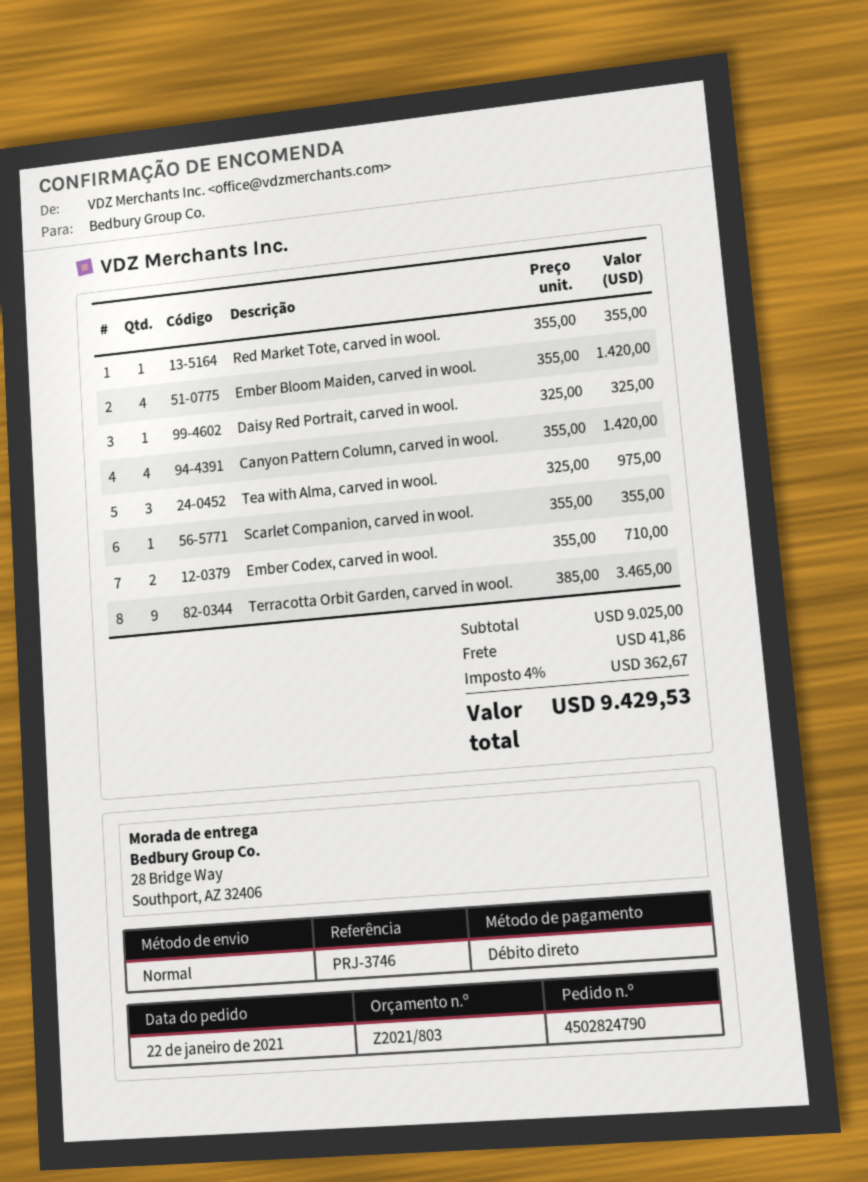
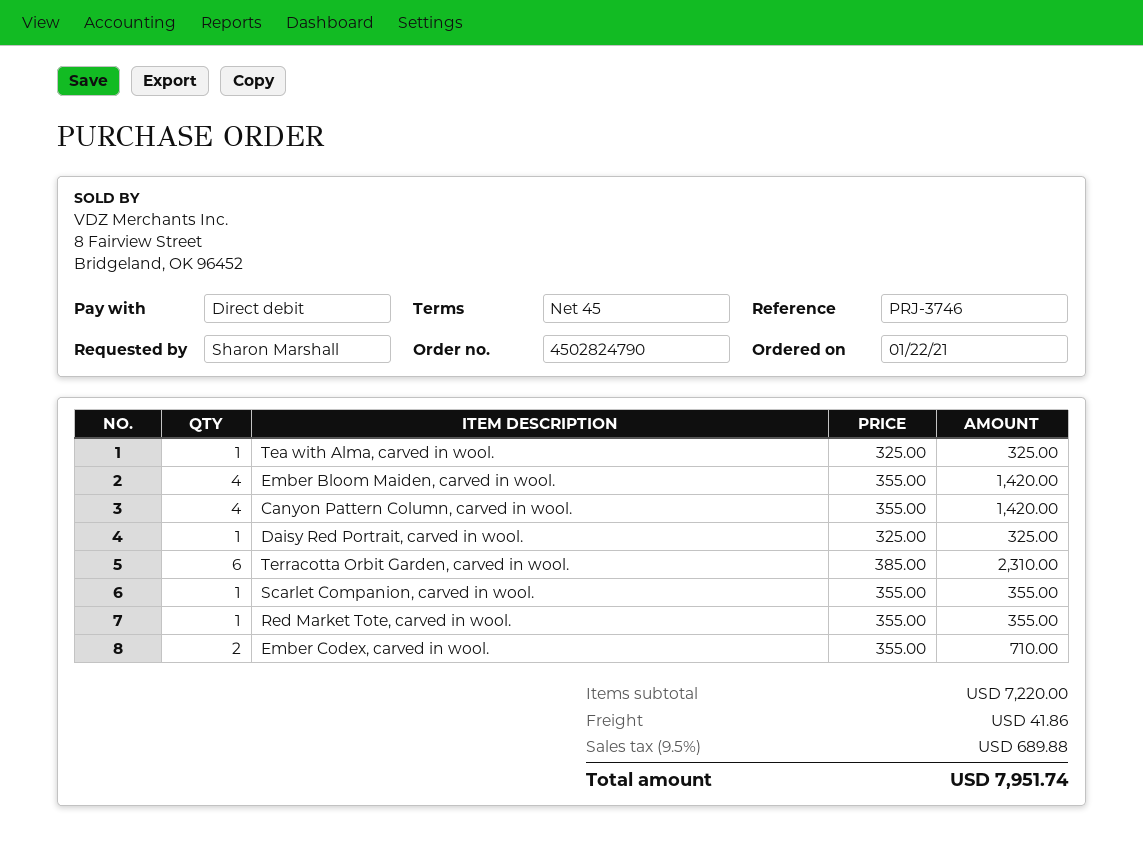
Tea with Alma, carved in wool.: 3 x 325.00 = 975.00 -> 1 x 325.00 = 325.00
Terracotta Orbit Garden, carved in wool.: 9 x 385.00 = 3465.00 -> 6 x 385.00 = 2310.00
subtotal: 9025.00 -> 7220.00
tax: 4% = 362.67 -> 9.5% = 689.88
total: 9429.53 -> 7951.74

